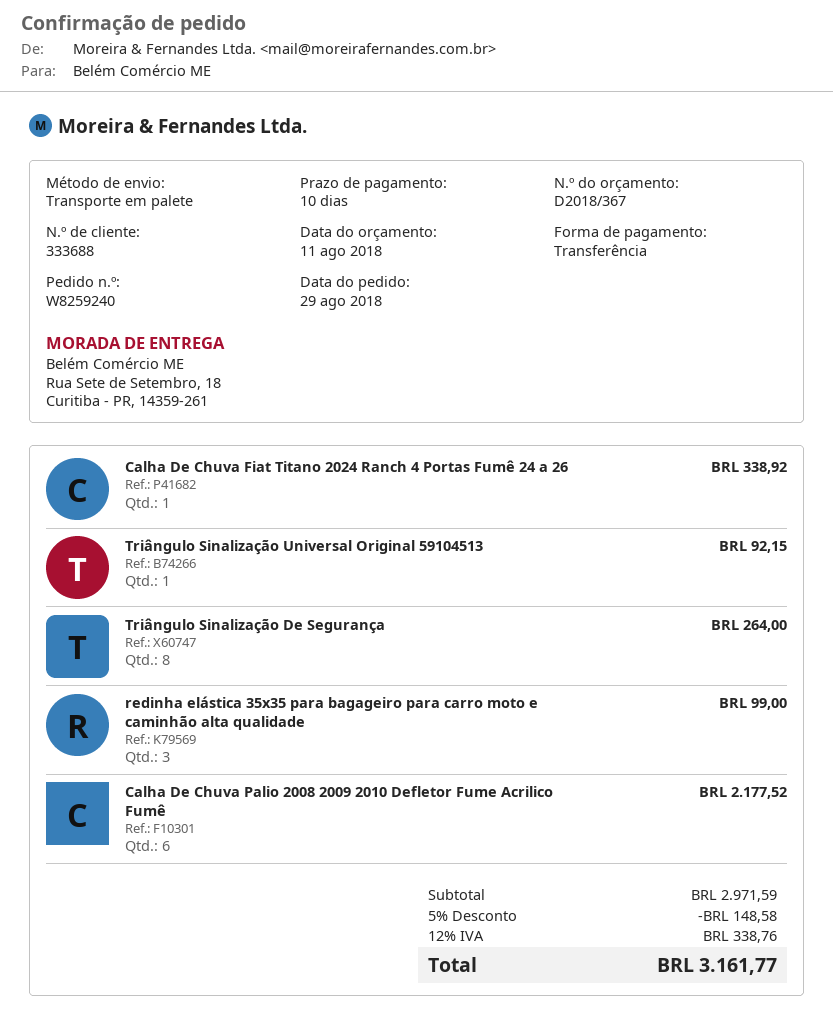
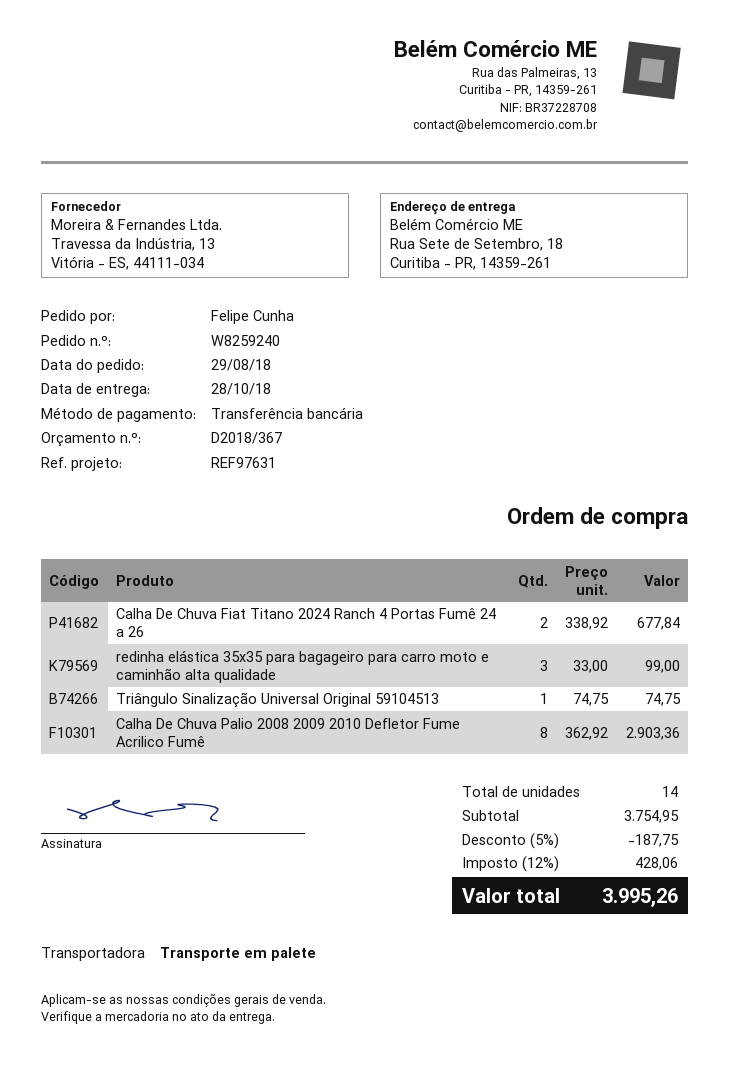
Calha De Chuva Fiat Titano 2024 Ranch 4 Portas Fumê 24 a 26: 1 for 338.92 -> 2 for 677.84
Triângulo Sinalização Universal Original 59104513: 1 for 92.15 -> 1 for 74.75
Triângulo Sinalização De Segurança: 8 for 264.00 -> none
Calha De Chuva Palio 2008 2009 2010 Defletor Fume Acrilico Fumê: 6 for 2177.52 -> 8 for 2903.36
subtotal: 2971.59 -> 3754.95
discount: 5% = 148.58 -> 5% = 187.75
tax: 12% = 338.76 -> 12% = 428.06
total: 3161.77 -> 3995.26

